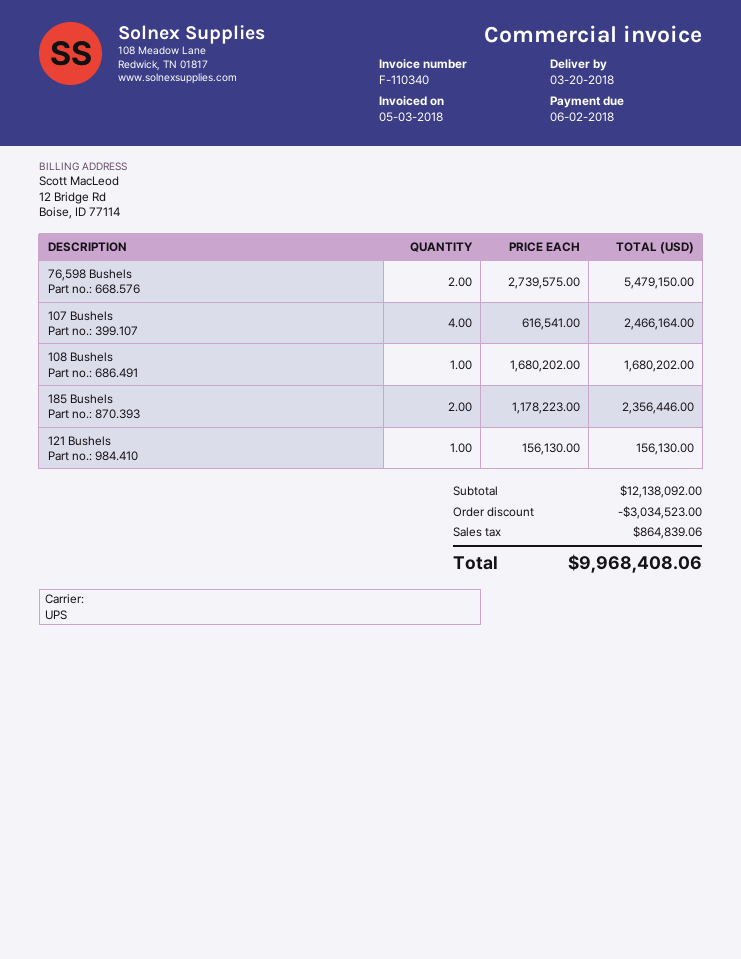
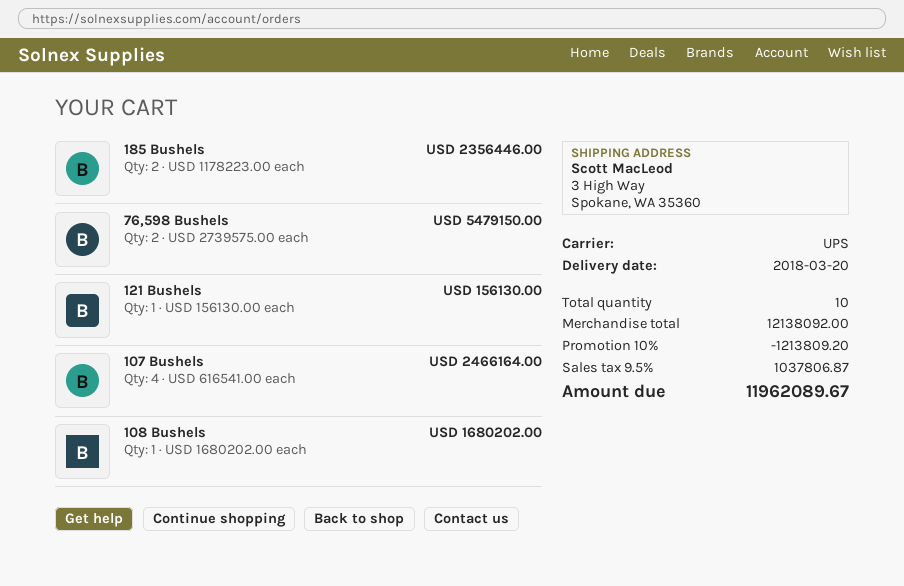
discount: 3034523.00 -> 1213809.20
tax: 864839.06 -> 1037806.87
total: 9968408.06 -> 11962089.67

